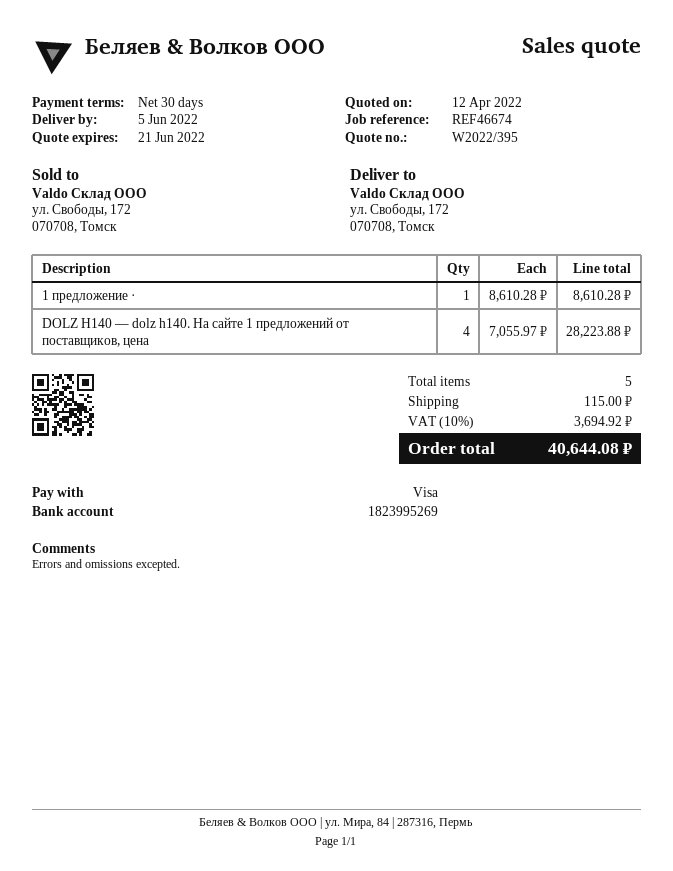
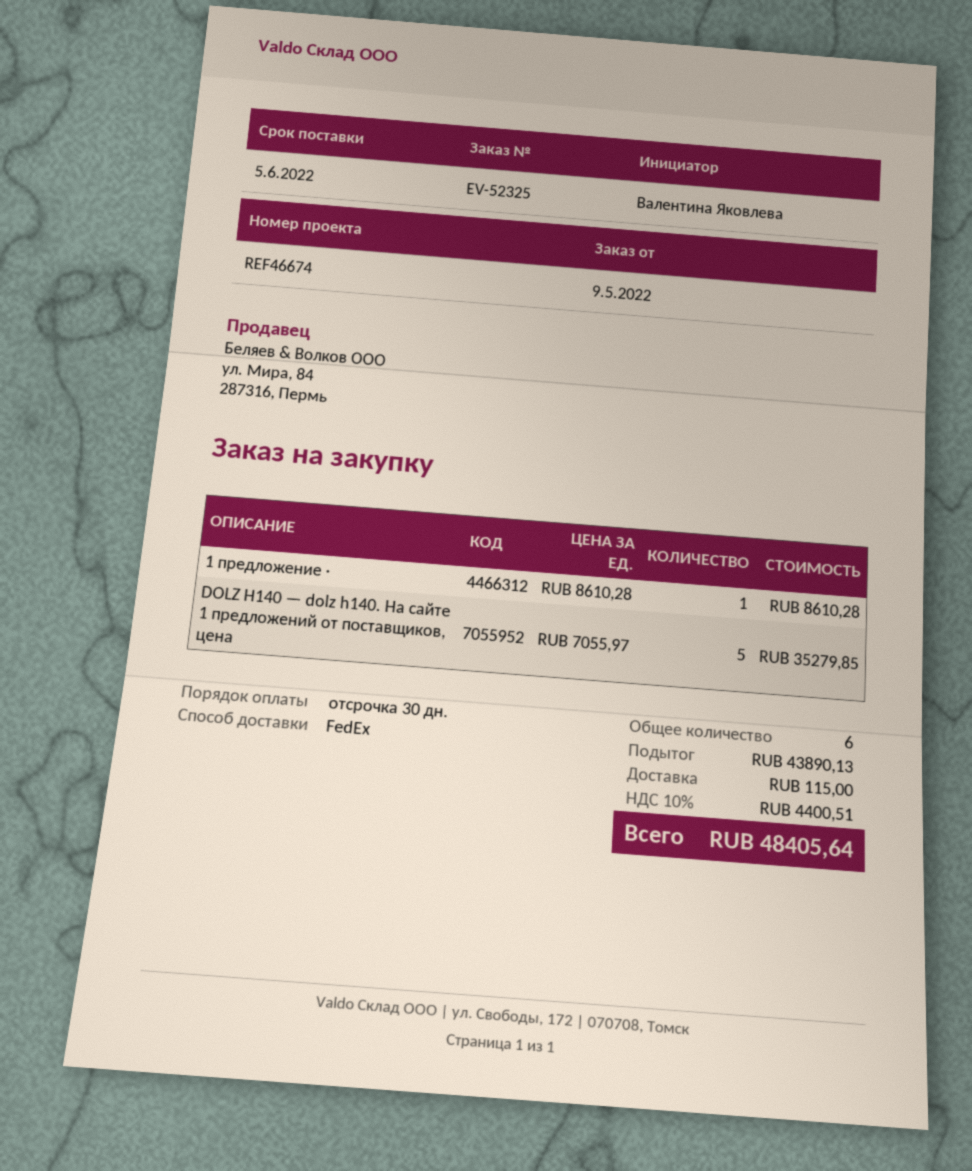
DOLZ H140 — dolz h140. На сайте 1 предложений от поставщиков, цена: 4 x 7055.97 = 28223.88 -> 5 x 7055.97 = 35279.85
total quantity: 5 -> 6
tax: 10% = 3694.92 -> 10% = 4400.51
total: 40644.08 -> 48405.64

